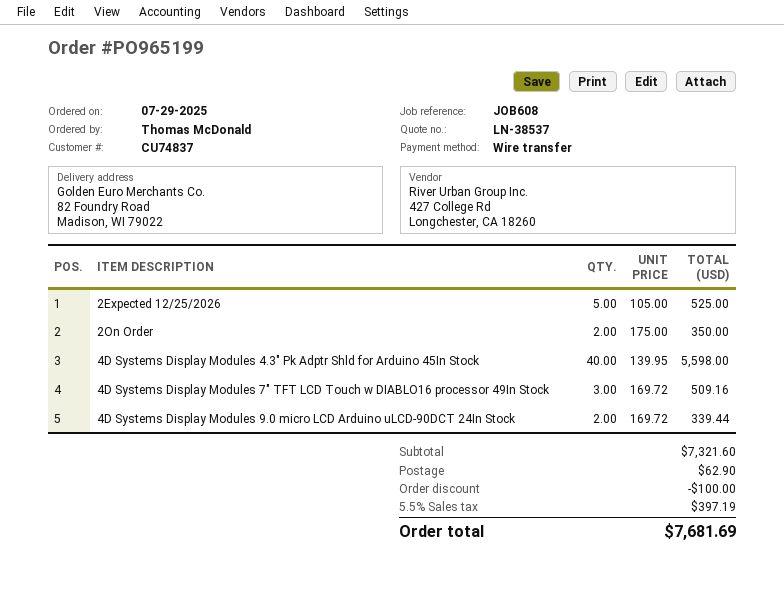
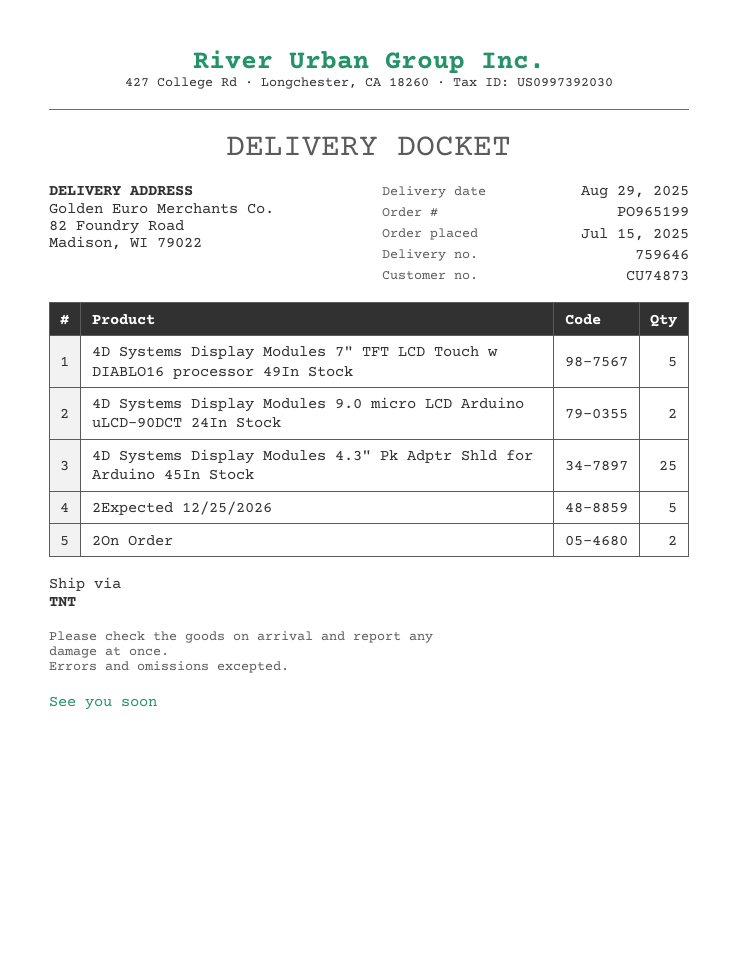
order date: 2025-07-29 -> 2025-07-15
customer number: CU74837 -> CU74873
4D Systems Display Modules 4.3" Pk Adptr Shld for Arduino 45In Stock: 40 -> 25
4D Systems Display Modules 7" TFT LCD Touch w DIABLO16 processor 49In Stock: 3 -> 5

